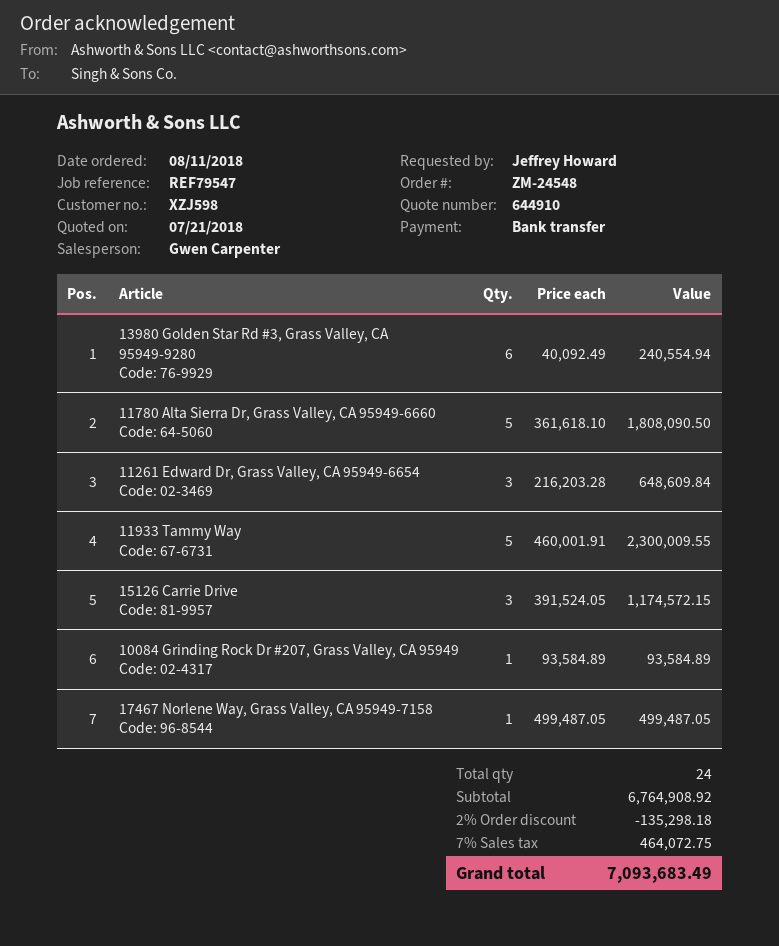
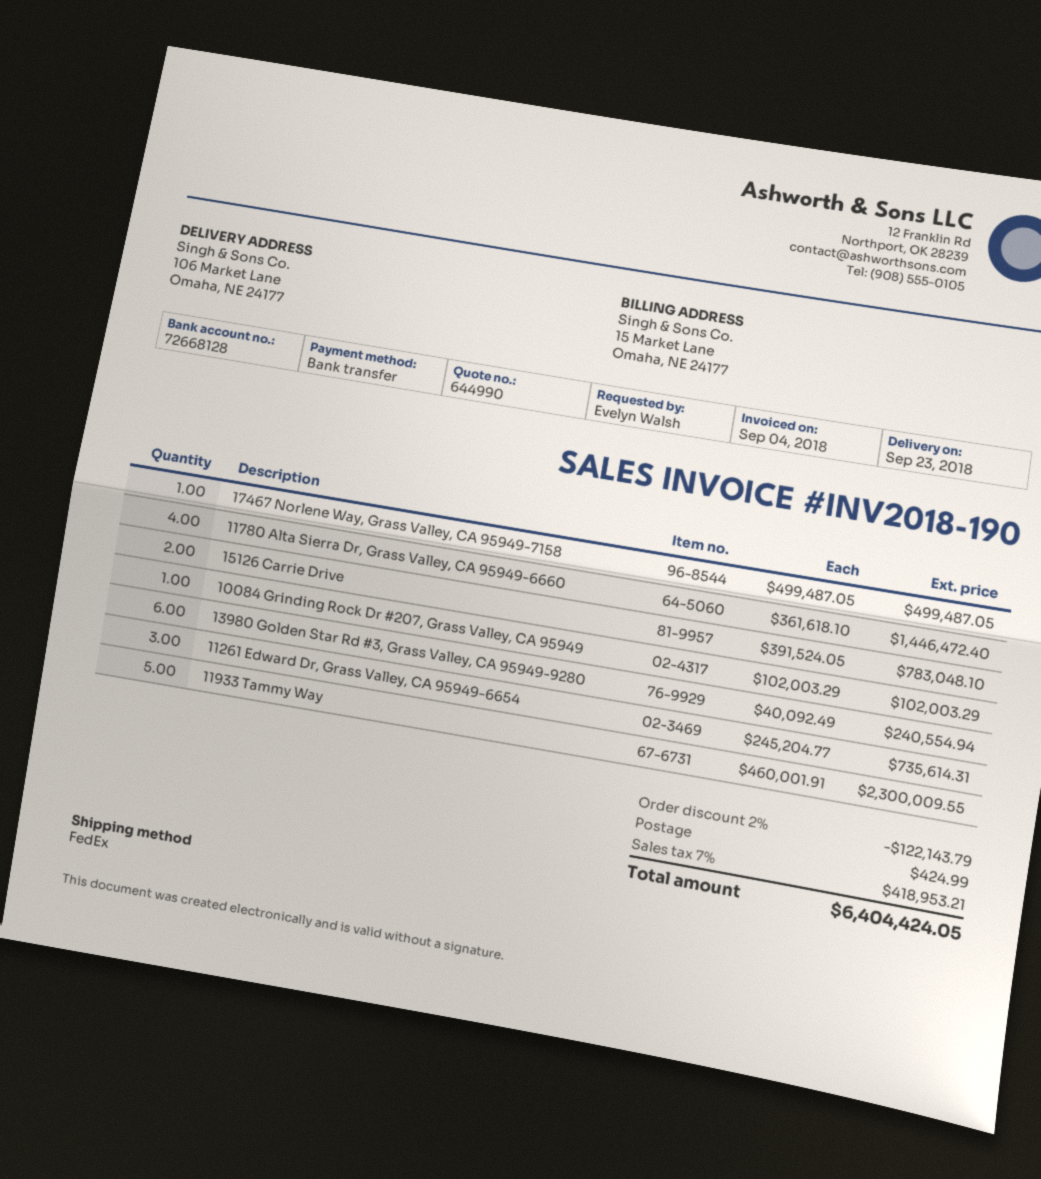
quote number: 644910 -> 644990
ordered by: Jeffrey Howard -> Evelyn Walsh
11780 Alta Sierra Dr, Grass Valley, CA 95949-6660: 5 x 361618.10 = 1808090.50 -> 4 x 361618.10 = 1446472.40
11261 Edward Dr, Grass Valley, CA 95949-6654: 3 x 216203.28 = 648609.84 -> 3 x 245204.77 = 735614.31
15126 Carrie Drive: 3 x 391524.05 = 1174572.15 -> 2 x 391524.05 = 783048.10
10084 Grinding Rock Dr #207, Grass Valley, CA 95949: 1 x 93584.89 = 93584.89 -> 1 x 102003.29 = 102003.29
discount: 2% = 135298.18 -> 2% = 122143.79
shipping: none -> 424.99
tax: 7% = 464072.75 -> 7% = 418953.21
total: 7093683.49 -> 6404424.05

